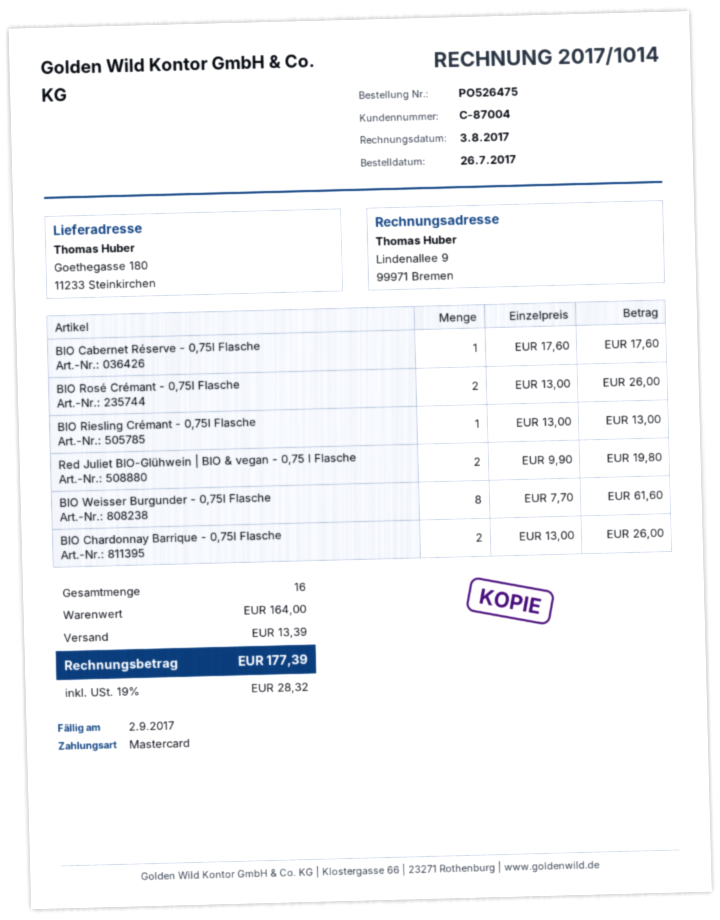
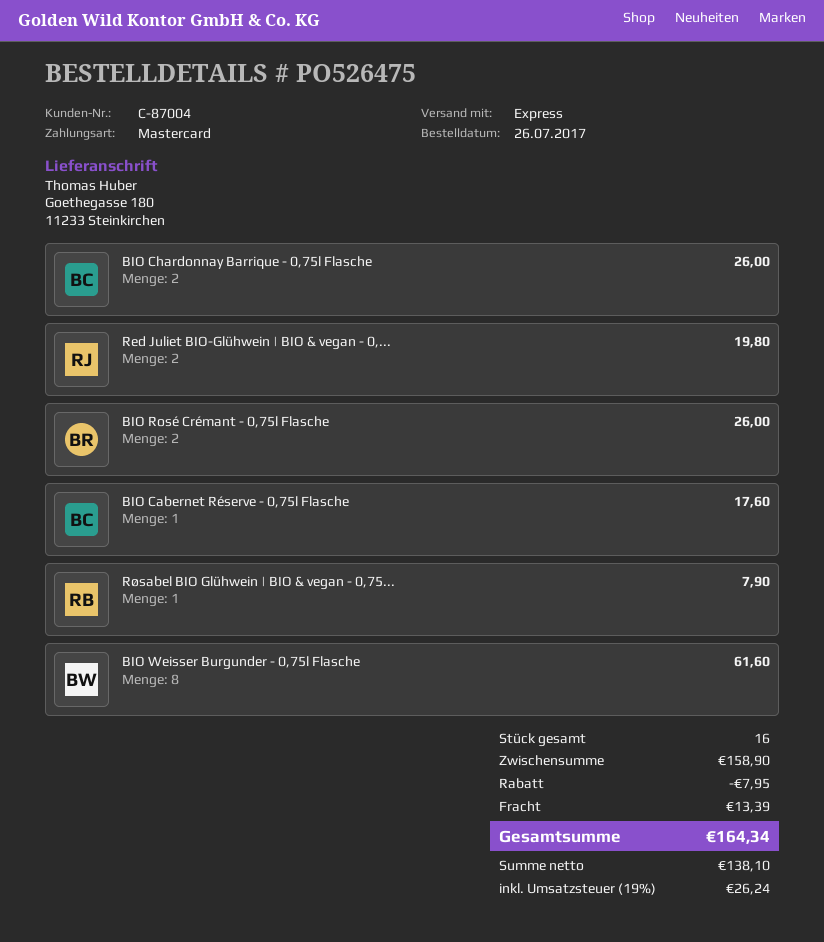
BIO Riesling Crémant - 0,75l Flasche: 1 for 13.00 -> none
Røsabel BIO Glühwein | BIO & vegan - 0,75...: none -> 1 for 7.90
subtotal: 164.00 -> 158.90
discount: none -> 7.95
tax: 19% = 28.32 -> 19% = 26.24
total: 177.39 -> 164.34

